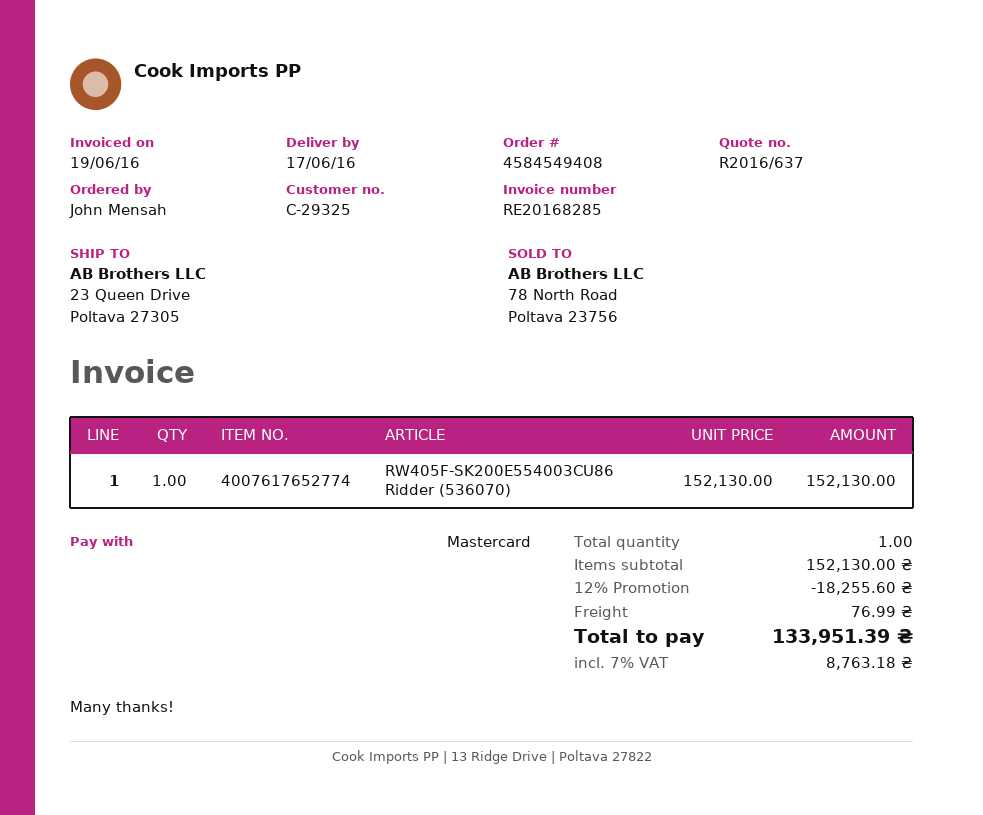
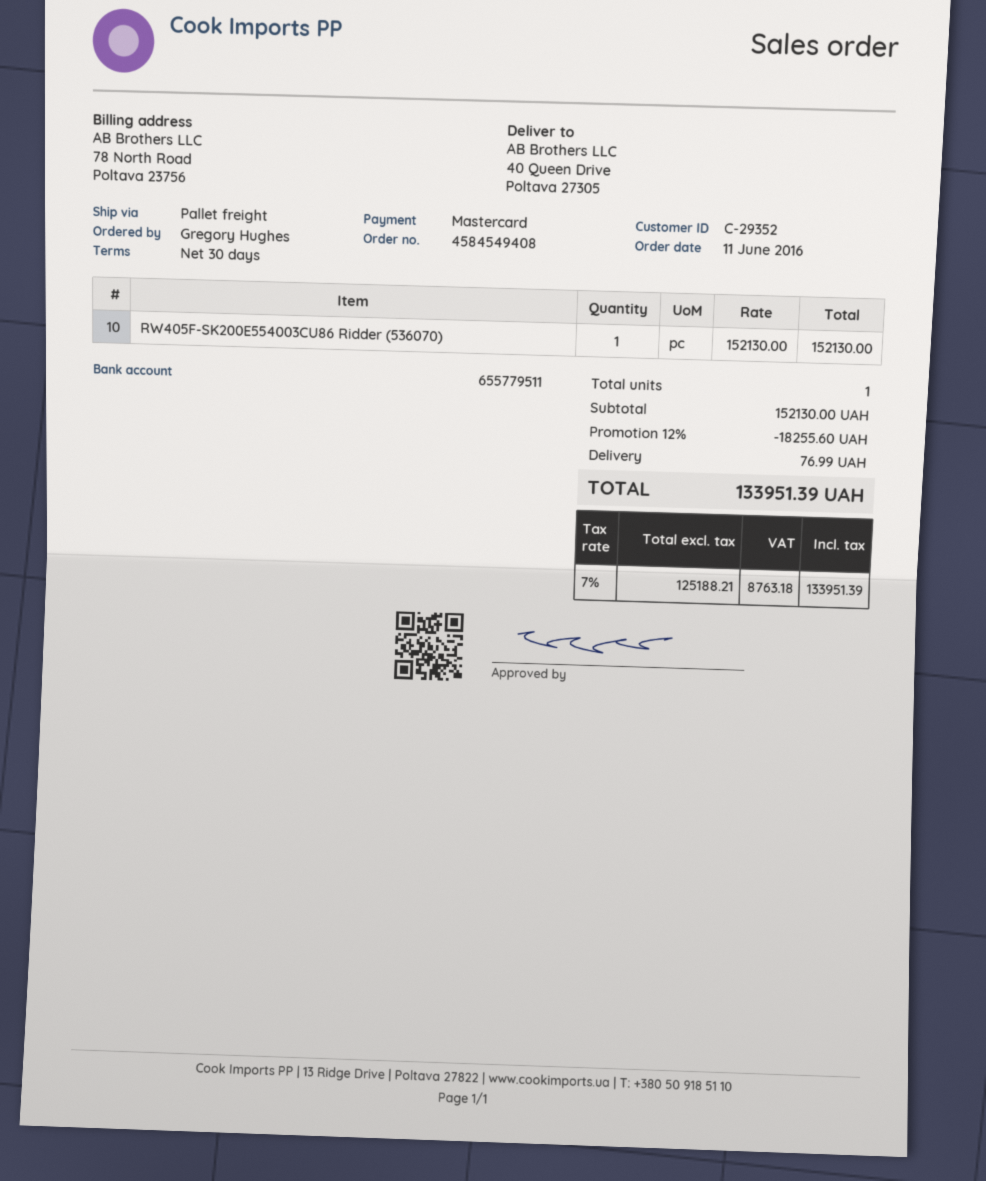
customer number: C-29325 -> C-29352
ordered by: John Mensah -> Gregory Hughes
ship to: 23 Queen Drive, Poltava 27305 -> 40 Queen Drive, Poltava 27305

